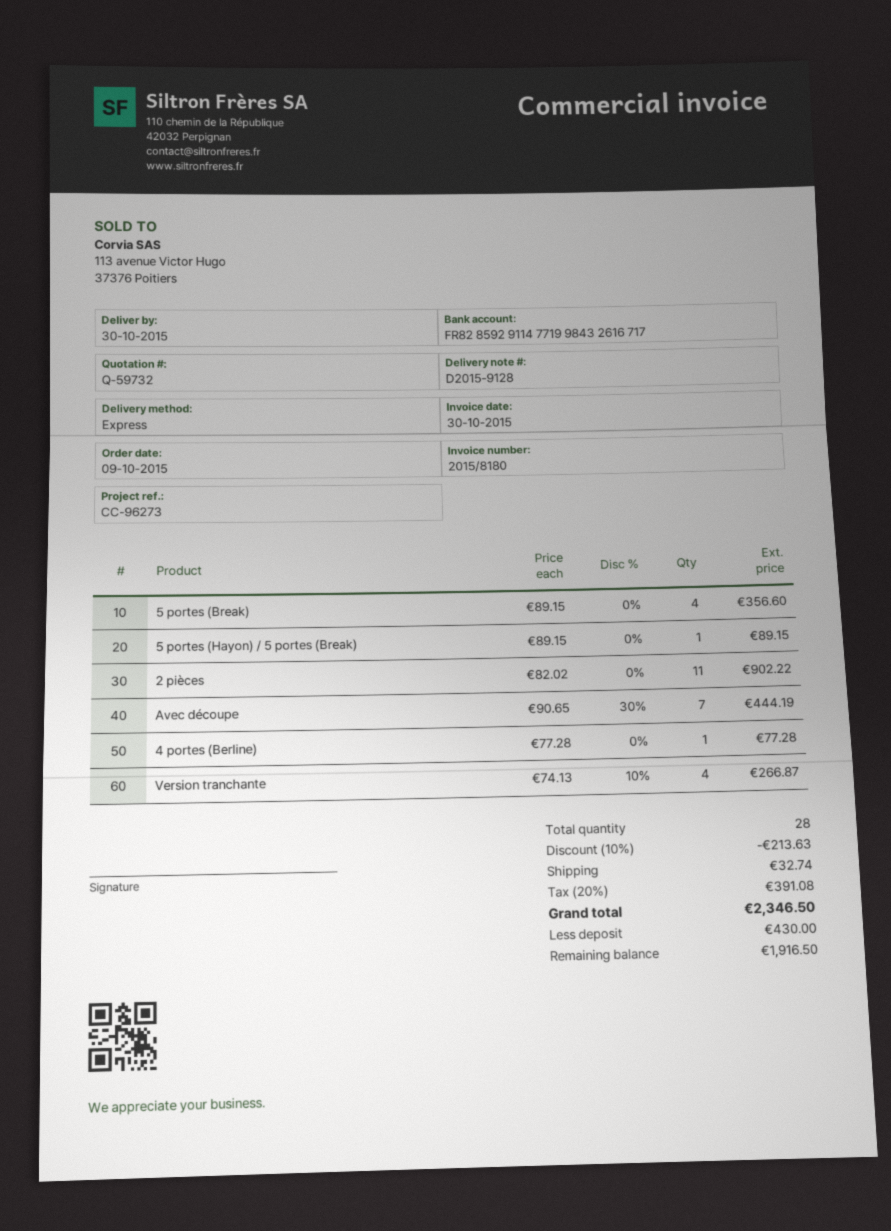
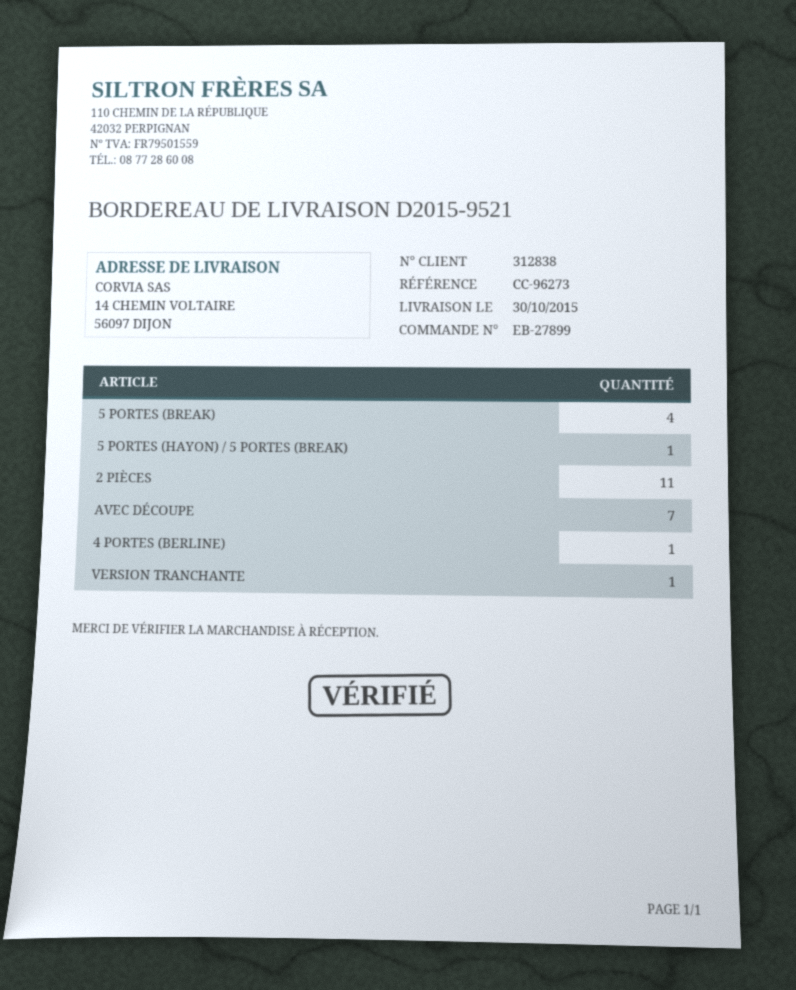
delivery note number: D2015-9128 -> D2015-9521
Version tranchante: 4 -> 1

